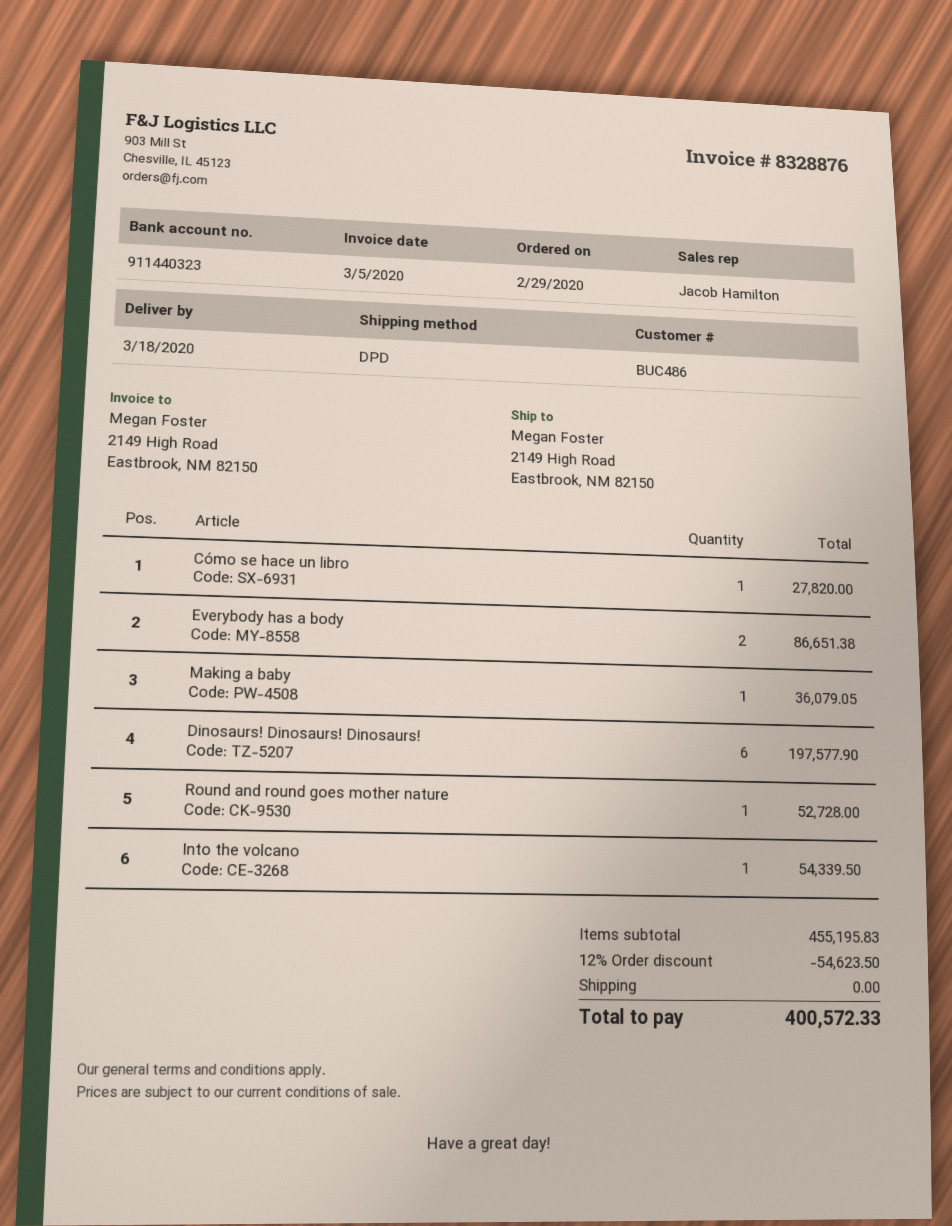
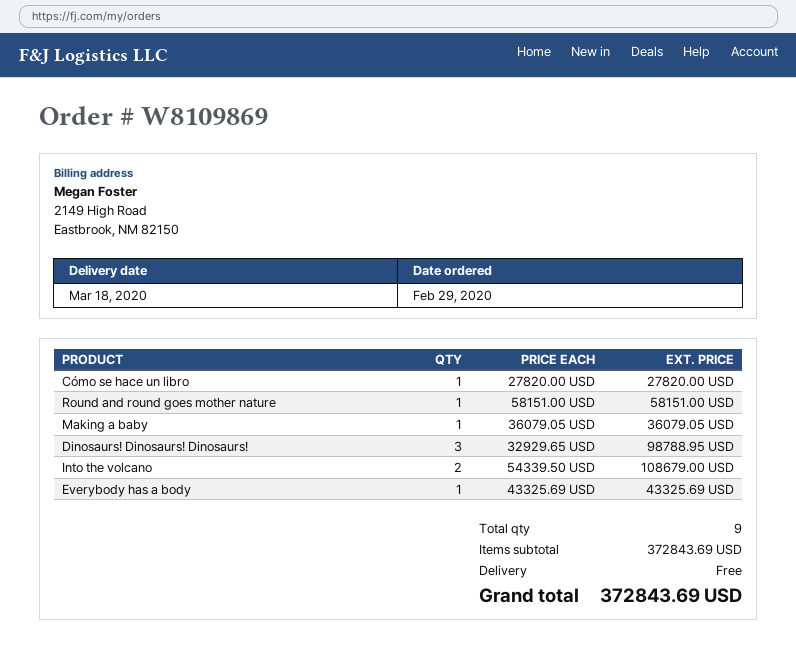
Everybody has a body: 2 for 86651.38 -> 1 for 43325.69
Dinosaurs! Dinosaurs! Dinosaurs!: 6 for 197577.90 -> 3 for 98788.95
Round and round goes mother nature: 1 for 52728.00 -> 1 for 58151.00
Into the volcano: 1 for 54339.50 -> 2 for 108679.00
subtotal: 455195.83 -> 372843.69
discount: 12% = 54623.50 -> none
total: 400572.33 -> 372843.69

